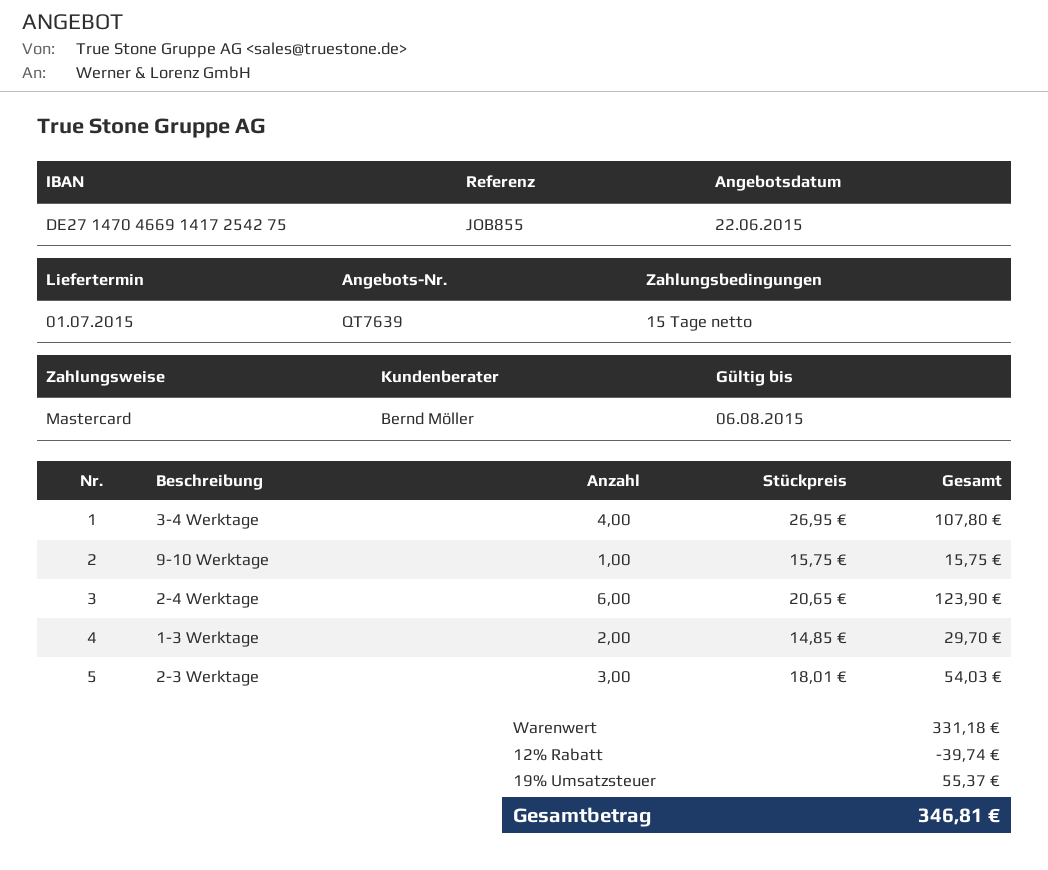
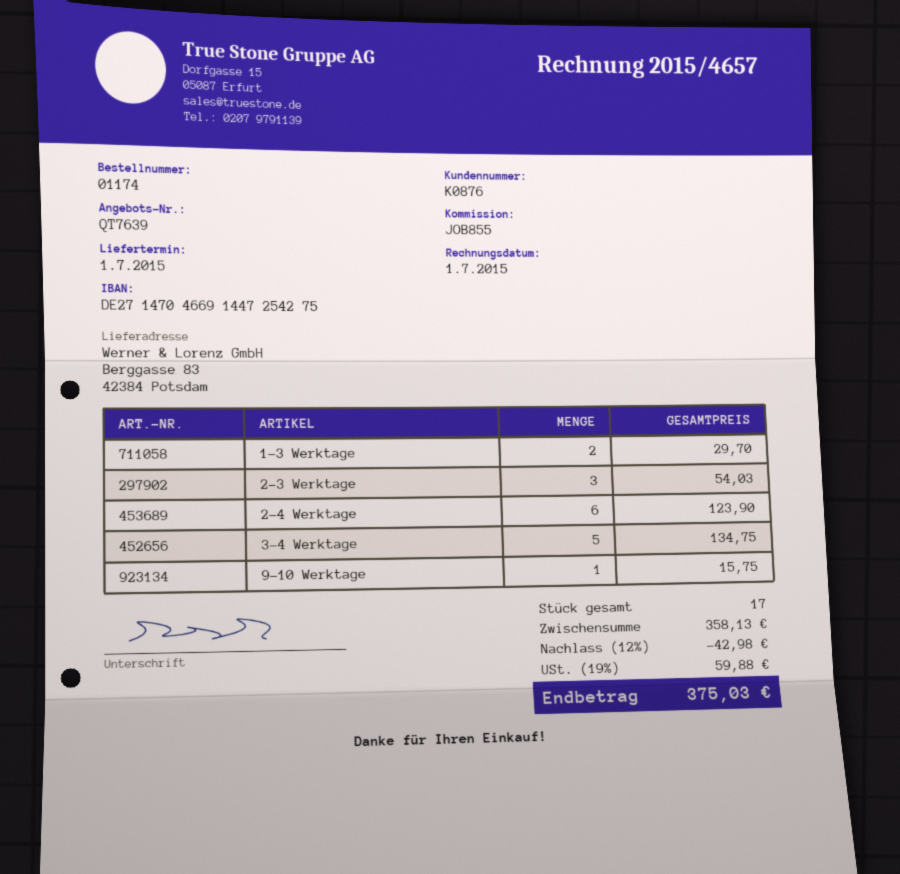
bank account: DE27147046691417254275 -> DE27147046691447254275
3-4 Werktage: 4 for 107.80 -> 5 for 134.75
subtotal: 331.18 -> 358.13
discount: 12% = 39.74 -> 12% = 42.98
tax: 19% = 55.37 -> 19% = 59.88
total: 346.81 -> 375.03

